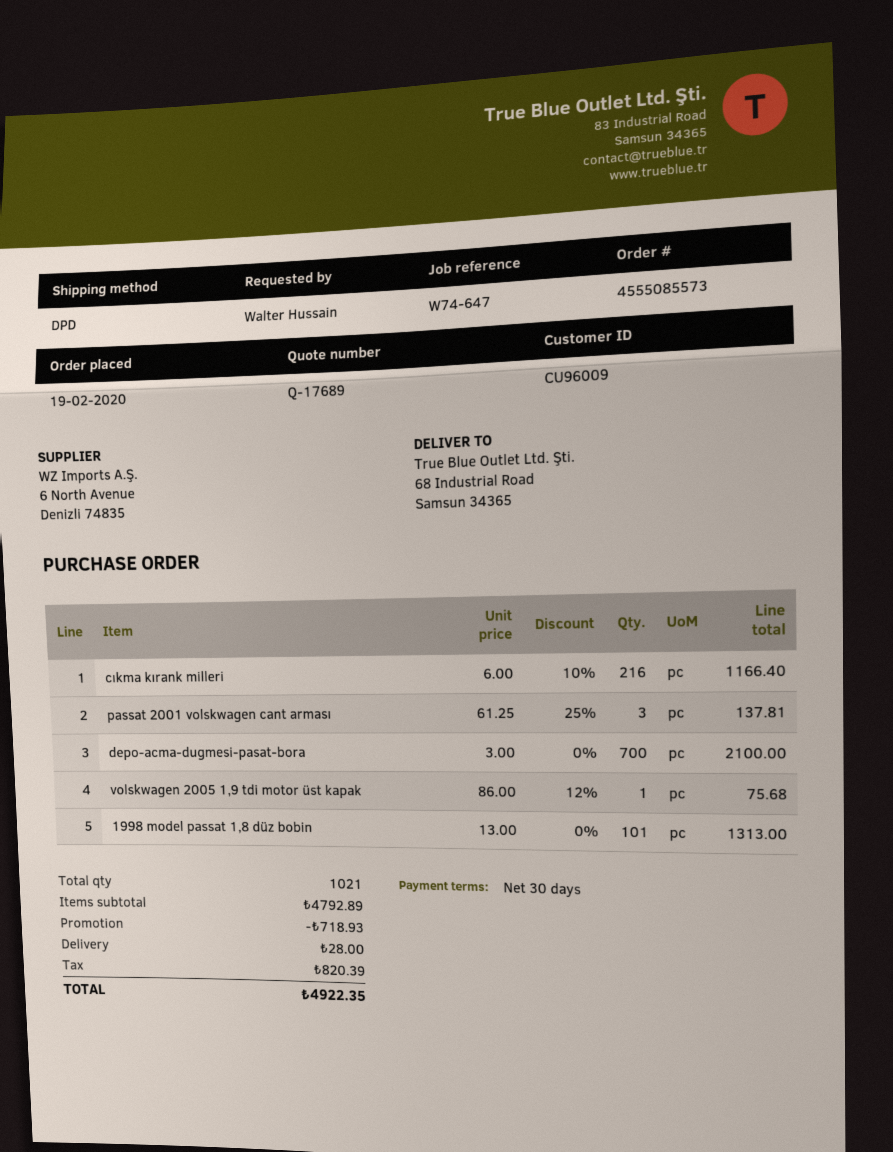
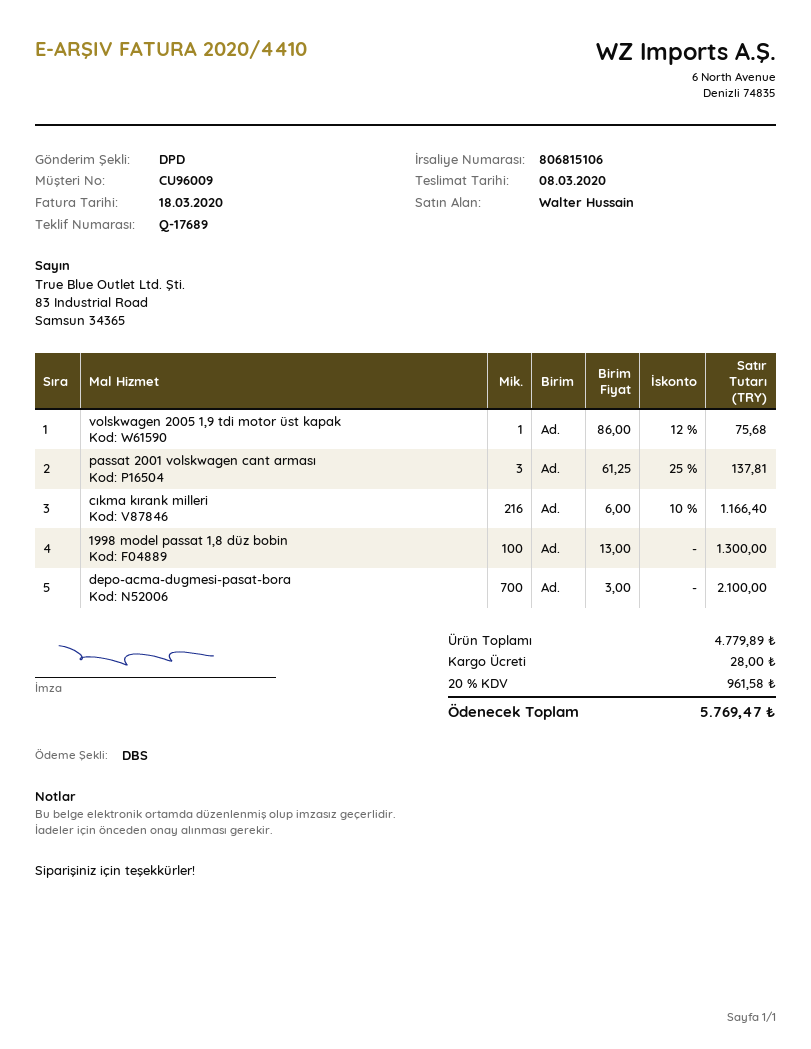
1998 model passat 1,8 düz bobin: 101 x 13.00 = 1313.00 -> 100 x 13.00 = 1300.00
subtotal: 4792.89 -> 4779.89
discount: 718.93 -> none
tax: 820.39 -> 961.58
total: 4922.35 -> 5769.47

